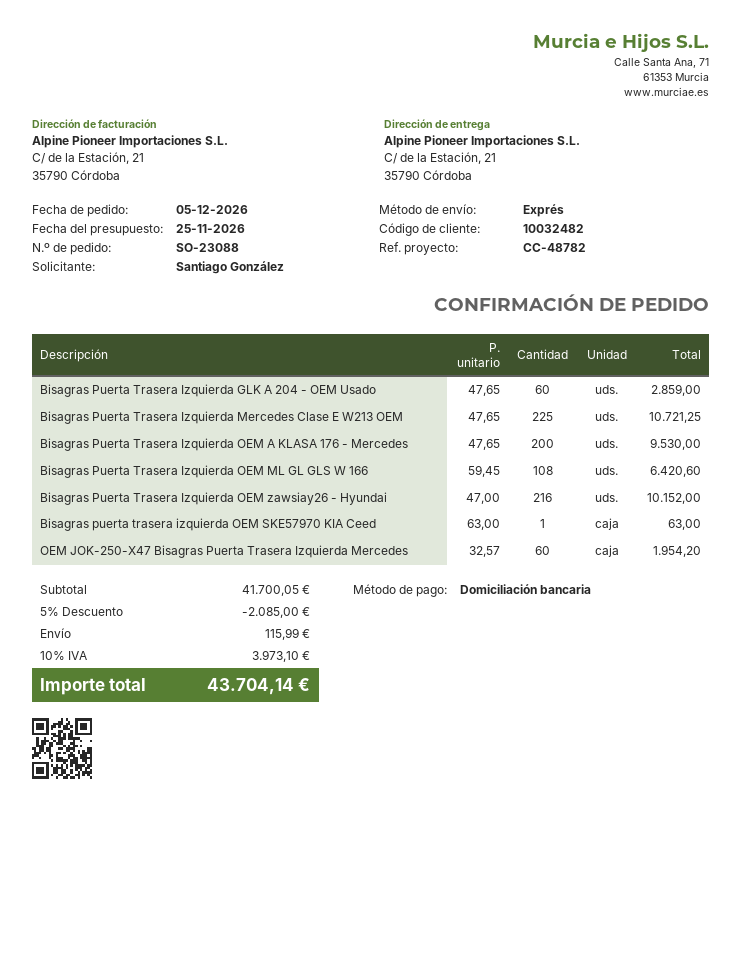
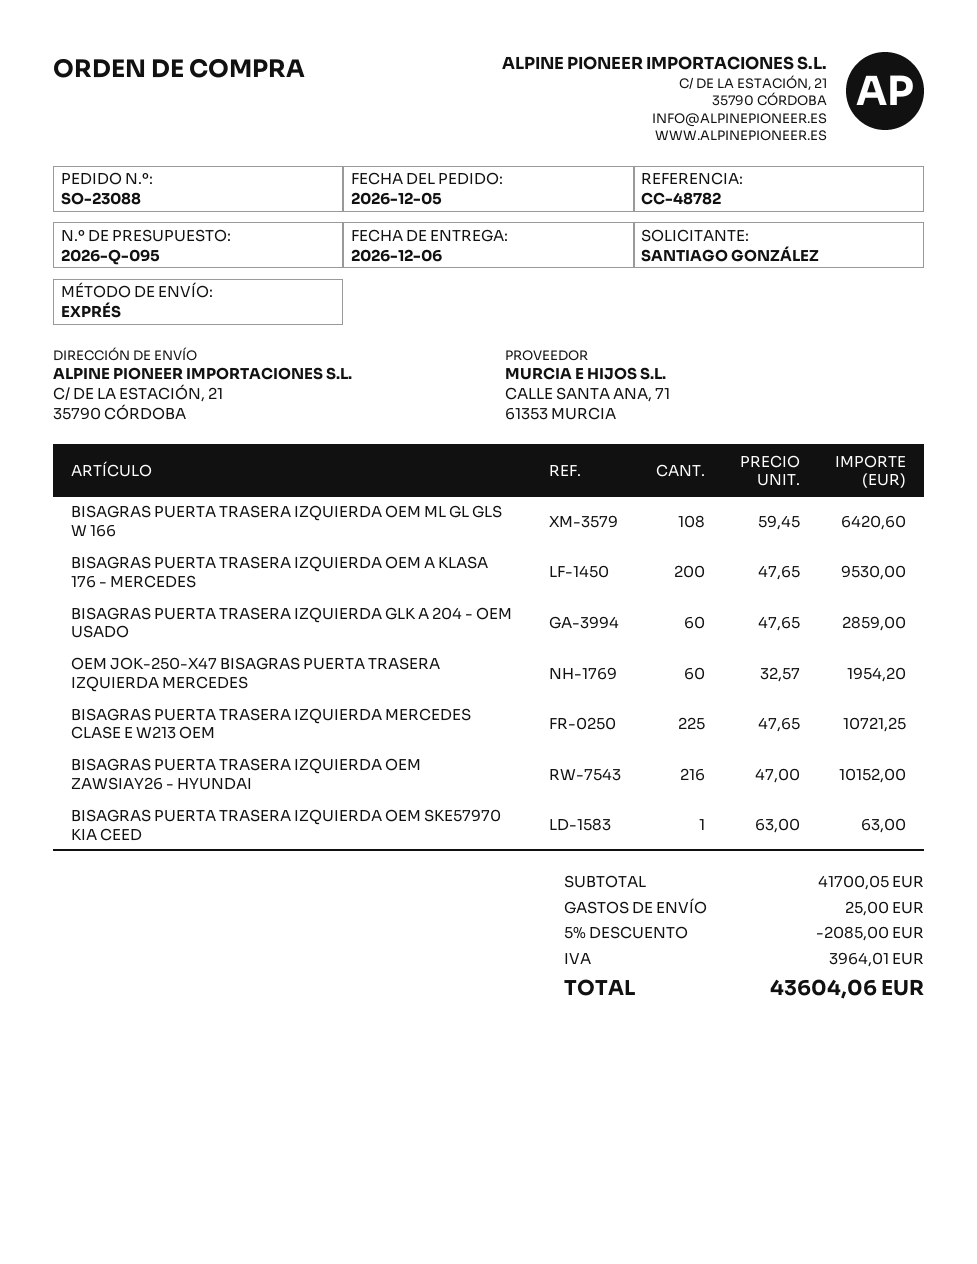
shipping: 115.99 -> 25.00
tax: 3973.10 -> 3964.01
total: 43704.14 -> 43604.06

